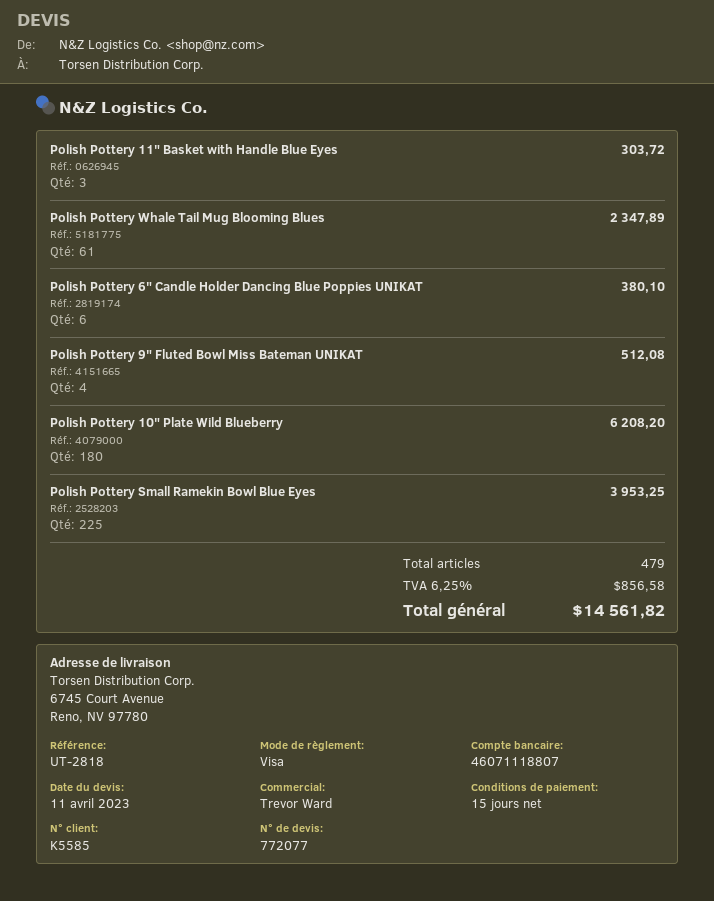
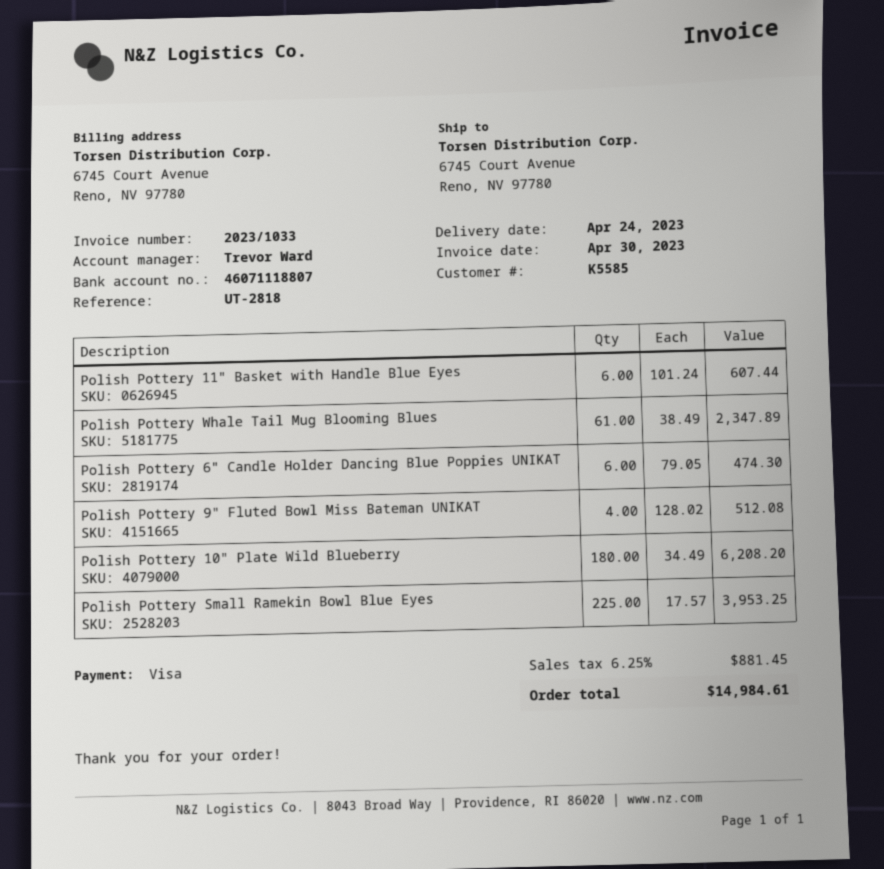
Polish Pottery 11" Basket with Handle Blue Eyes: 3 for 303.72 -> 6 for 607.44
Polish Pottery 6" Candle Holder Dancing Blue Poppies UNIKAT: 6 for 380.10 -> 6 for 474.30
tax: 6.25% = 856.58 -> 6.25% = 881.45
total: 14561.82 -> 14984.61

